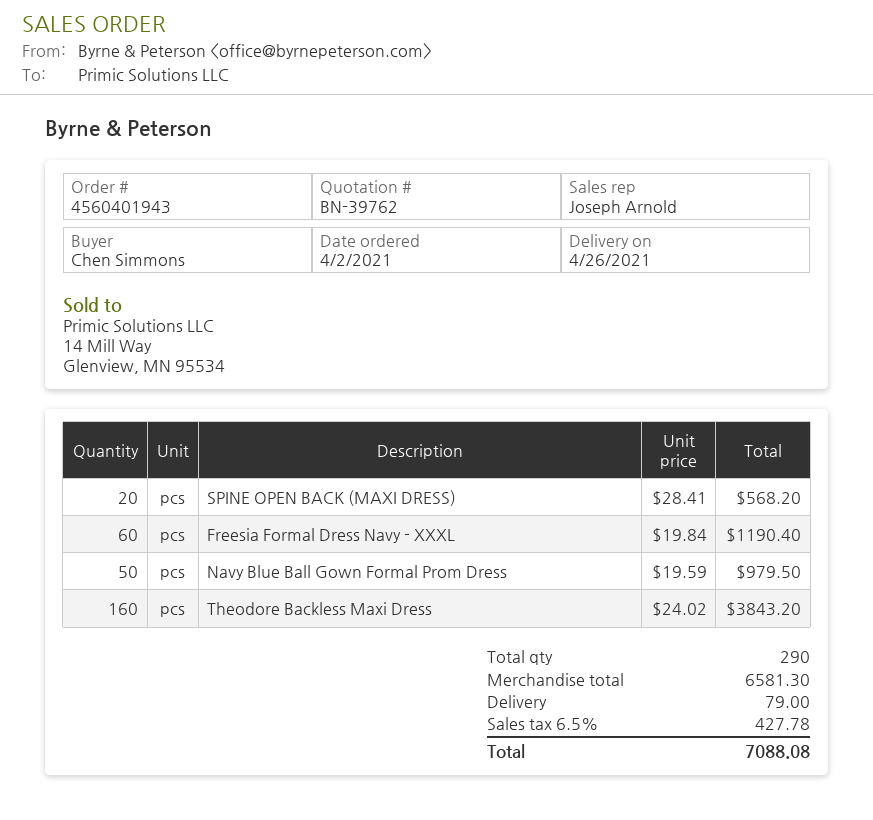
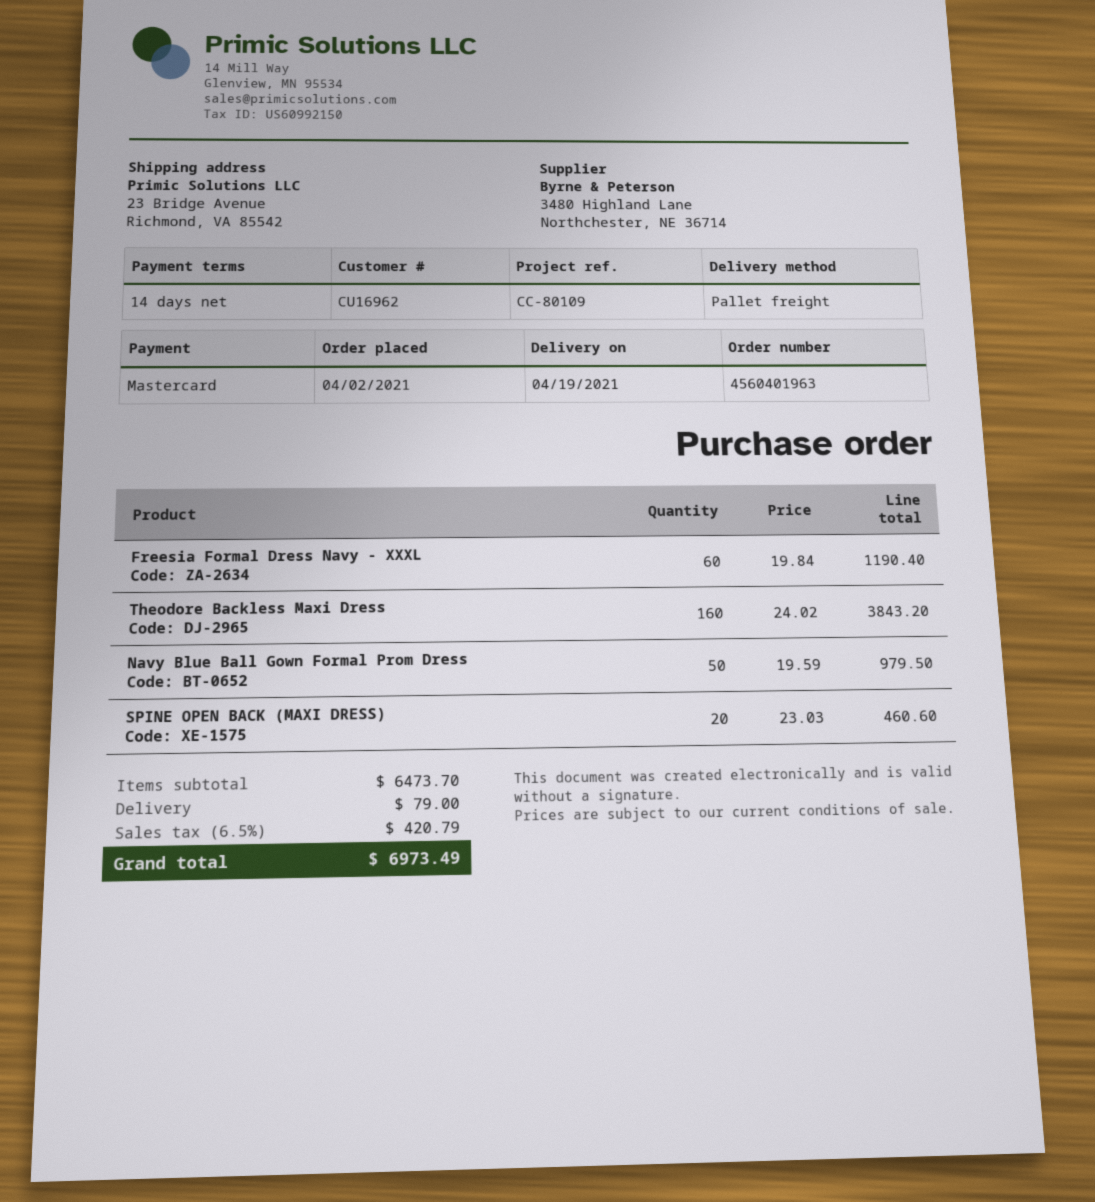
order number: 4560401943 -> 4560401963
delivery date: 2021-04-26 -> 2021-04-19
SPINE OPEN BACK (MAXI DRESS): 20 x 28.41 = 568.20 -> 20 x 23.03 = 460.60
subtotal: 6581.30 -> 6473.70
tax: 6.5% = 427.78 -> 6.5% = 420.79
total: 7088.08 -> 6973.49

